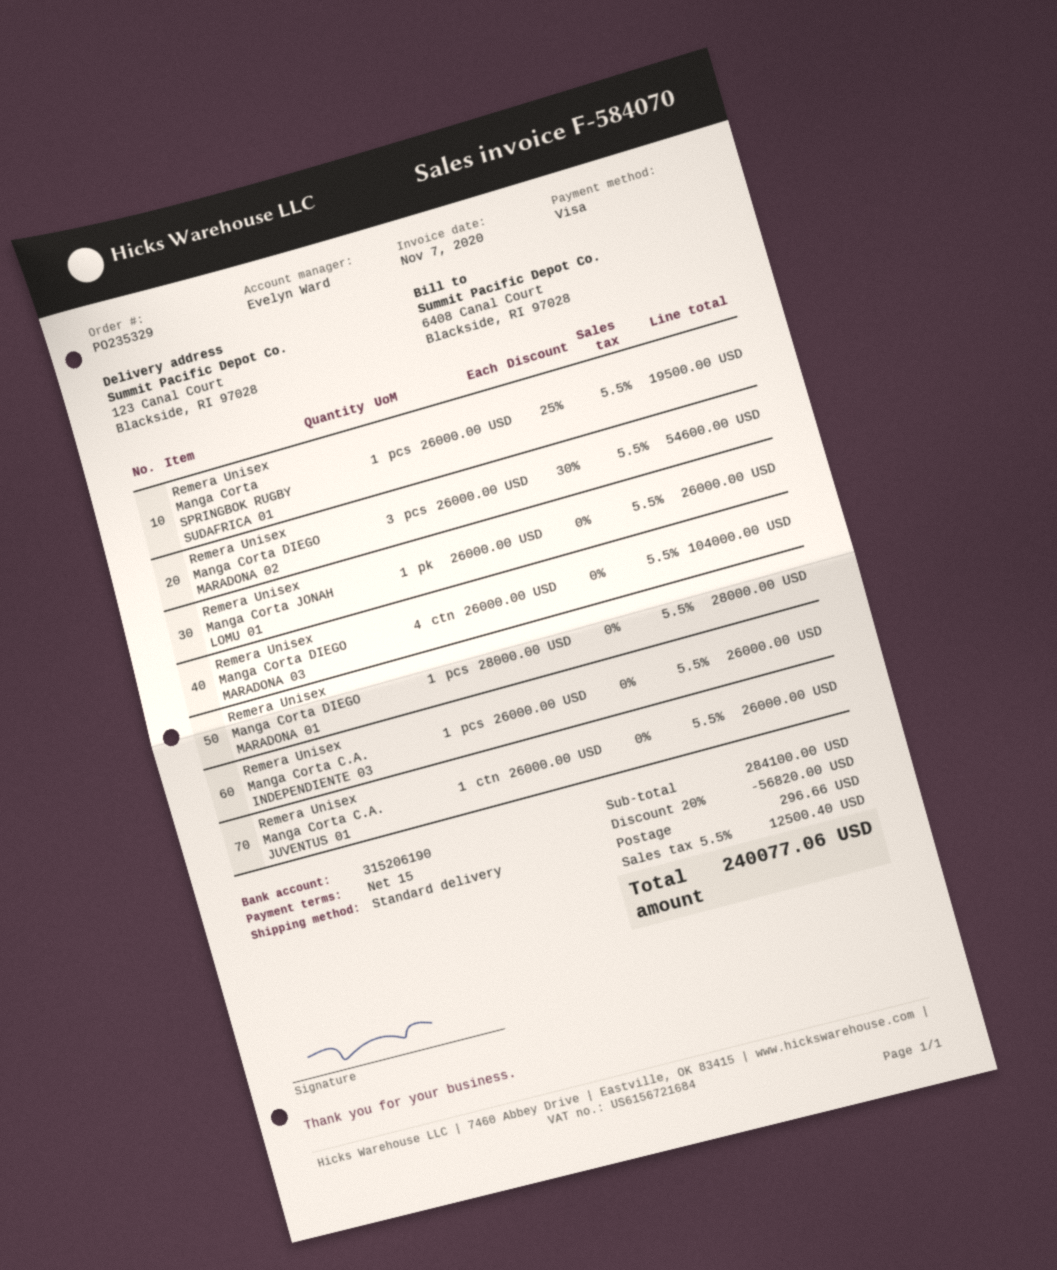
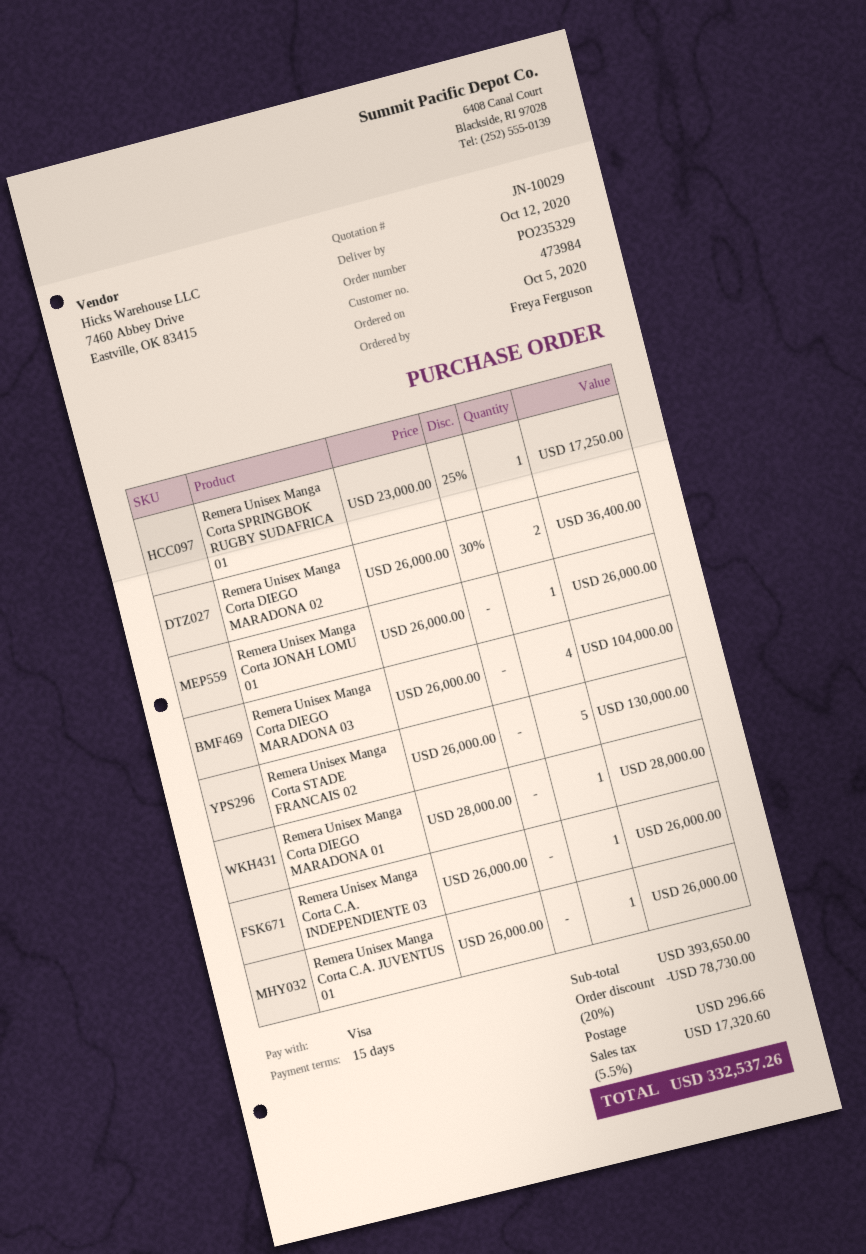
Remera Unisex Manga Corta SPRINGBOK RUGBY SUDAFRICA 01: 1 x 26000.00 - 25% = 19500.00 -> 1 x 23000.00 - 25% = 17250.00
Remera Unisex Manga Corta DIEGO MARADONA 02: 3 x 26000.00 - 30% = 54600.00 -> 2 x 26000.00 - 30% = 36400.00
Remera Unisex Manga Corta STADE FRANCAIS 02: none -> 5 x 26000.00 = 130000.00
subtotal: 284100.00 -> 393650.00
discount: 20% = 56820.00 -> 20% = 78730.00
tax: 5.5% = 12500.40 -> 5.5% = 17320.60
total: 240077.06 -> 332537.26

